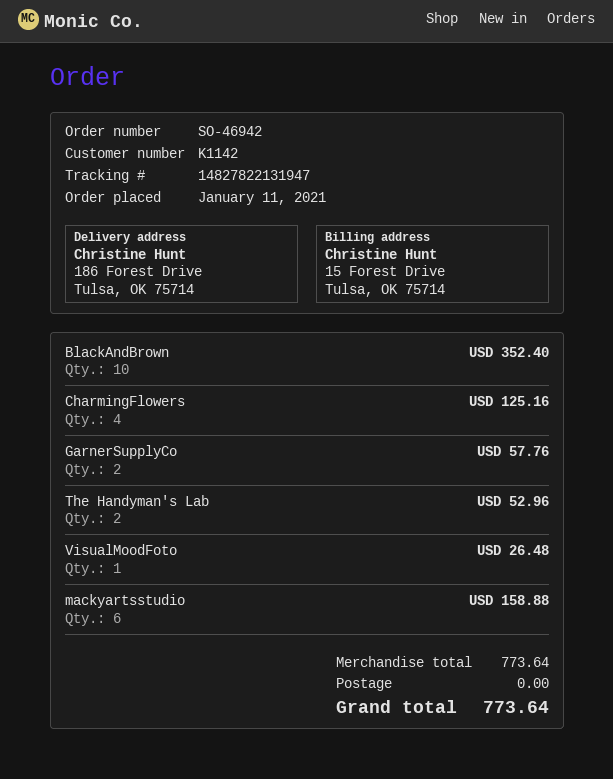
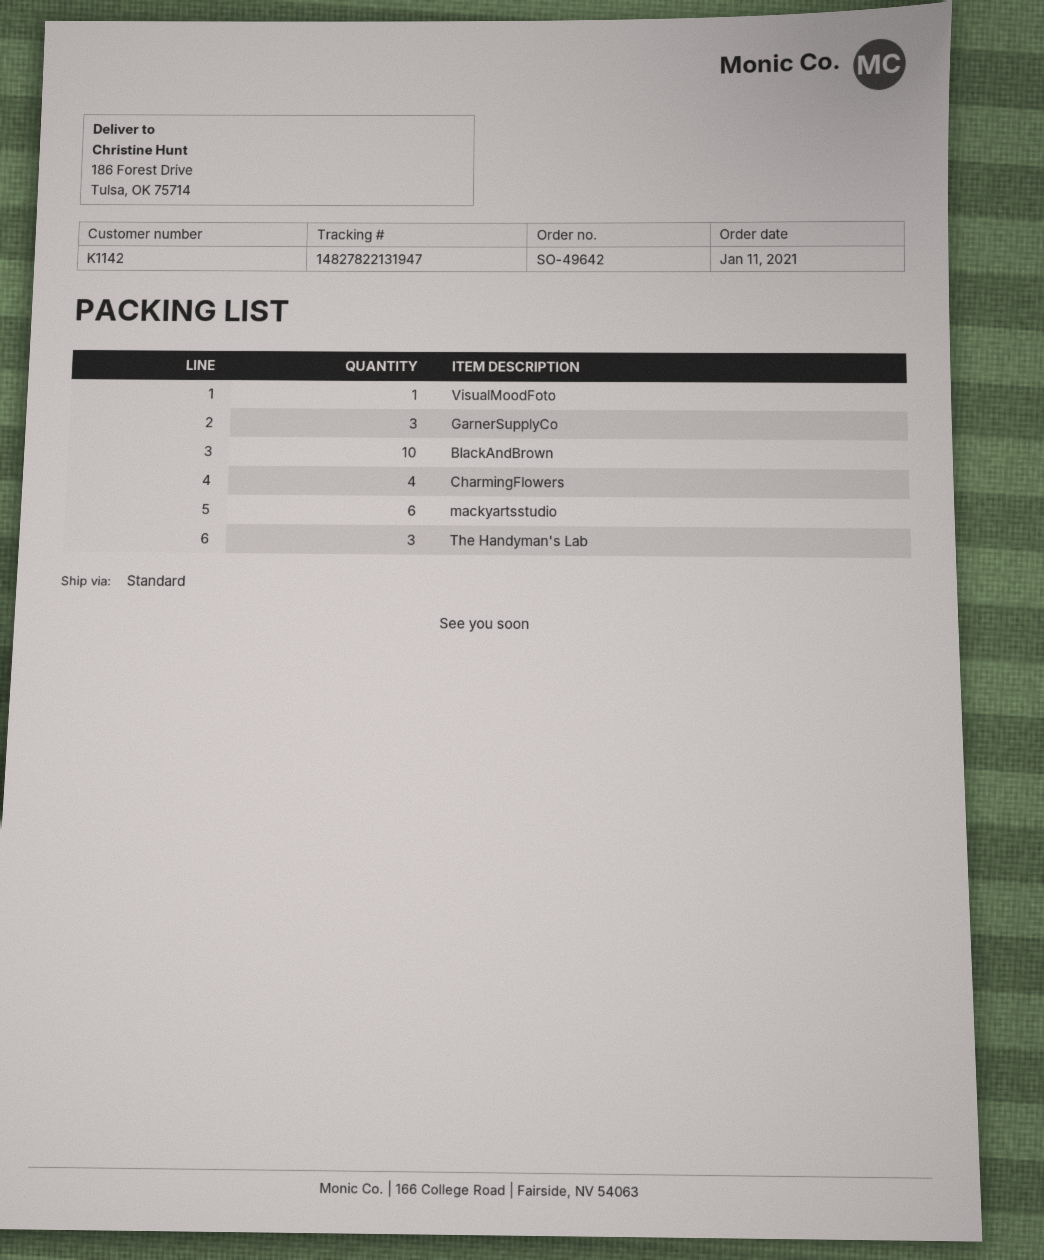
order number: SO-46942 -> SO-49642
GarnerSupplyCo: 2 -> 3
The Handyman's Lab: 2 -> 3

